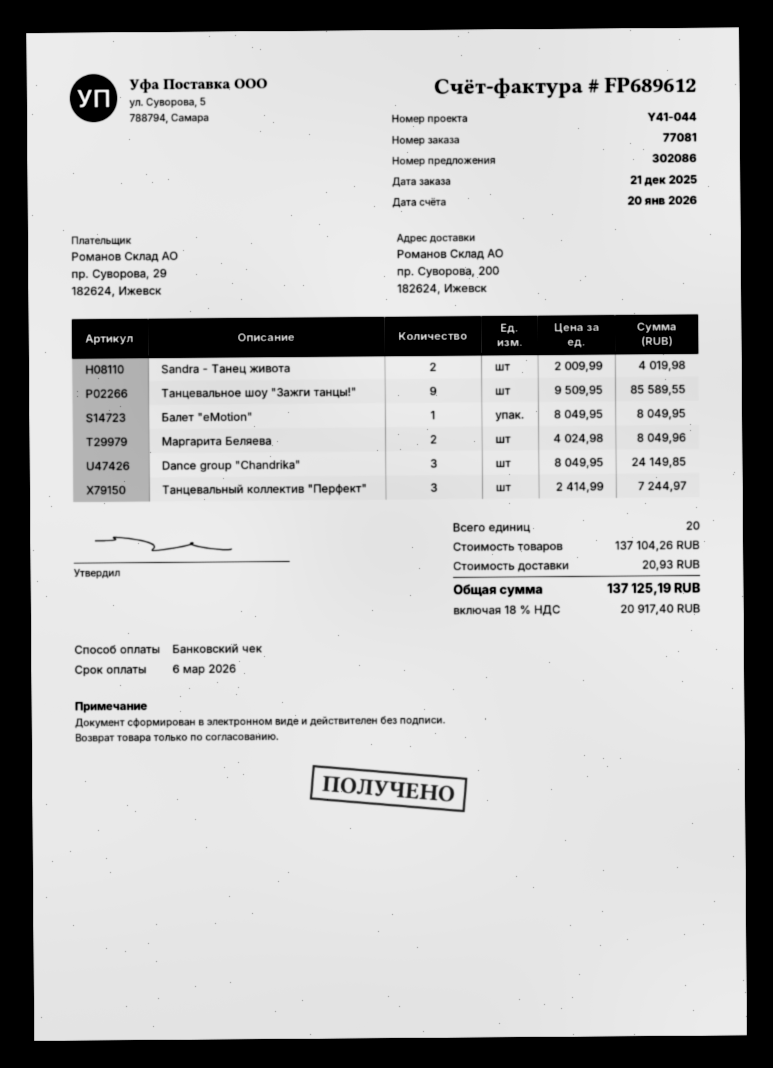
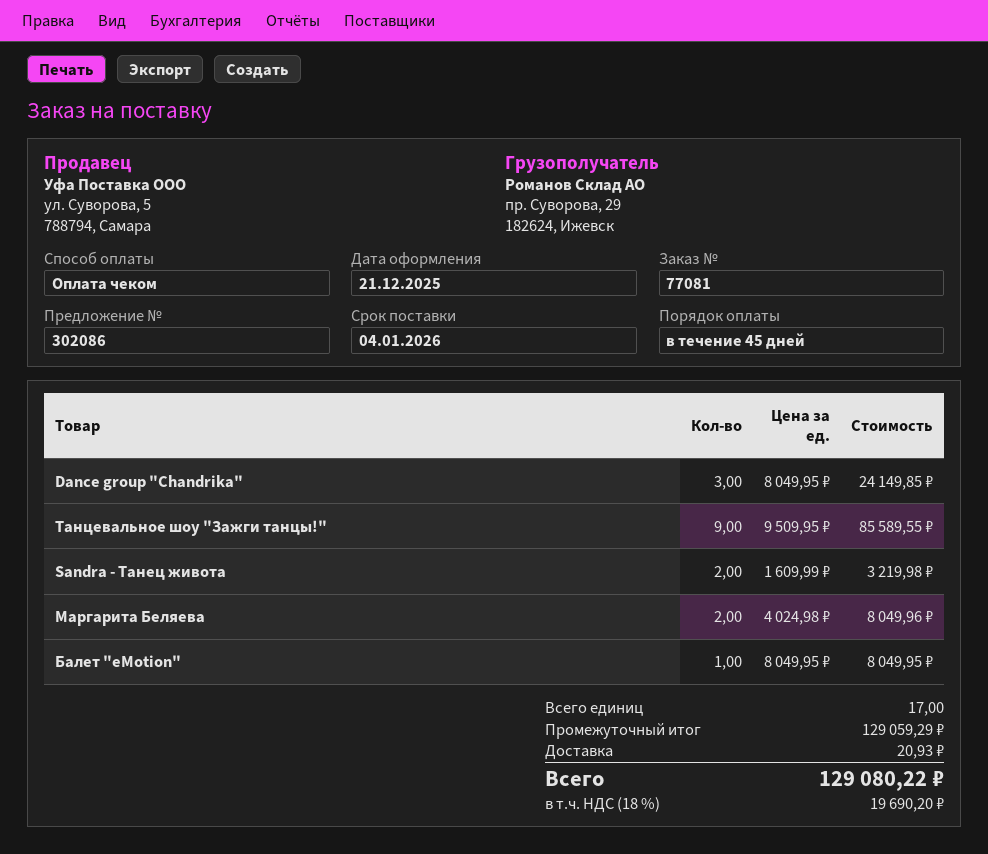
ship to: пр. Суворова, 200, 182624, Ижевск -> пр. Суворова, 29, 182624, Ижевск
Sandra - Танец живота: 2 x 2009.99 = 4019.98 -> 2 x 1609.99 = 3219.98
Танцевальный коллектив "Перфект": 3 x 2414.99 = 7244.97 -> none
total quantity: 20 -> 17
subtotal: 137104.26 -> 129059.29
tax: 18% = 20917.40 -> 18% = 19690.20
total: 137125.19 -> 129080.22

